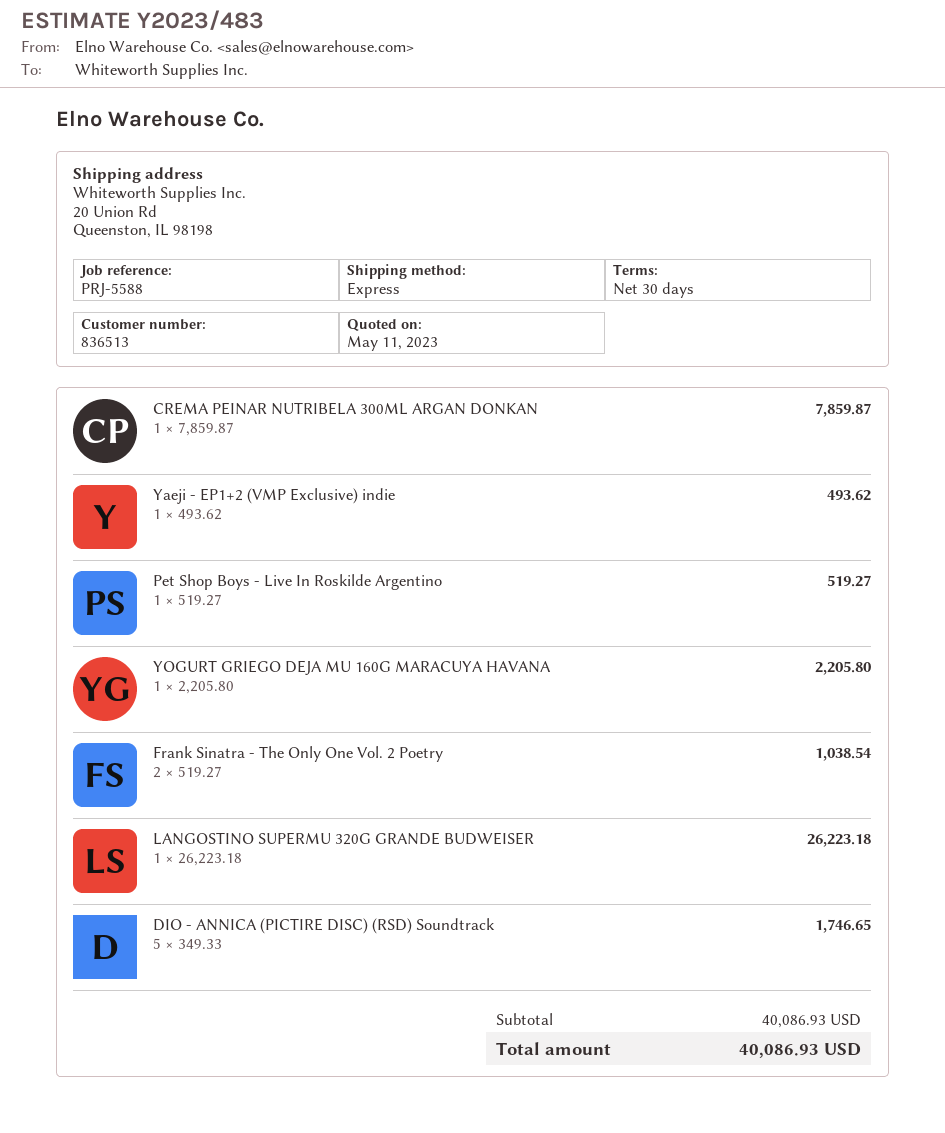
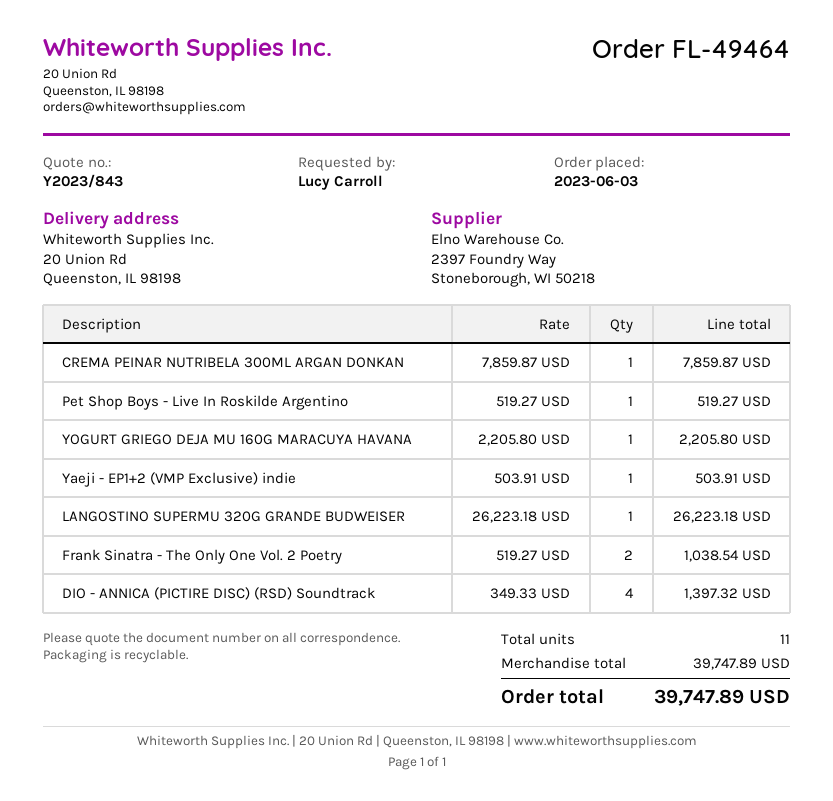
quote number: Y2023/483 -> Y2023/843
Yaeji - EP1+2 (VMP Exclusive) indie: 1 x 493.62 = 493.62 -> 1 x 503.91 = 503.91
DIO - ANNICA (PICTIRE DISC) (RSD) Soundtrack: 5 x 349.33 = 1746.65 -> 4 x 349.33 = 1397.32
subtotal: 40086.93 -> 39747.89
total: 40086.93 -> 39747.89

